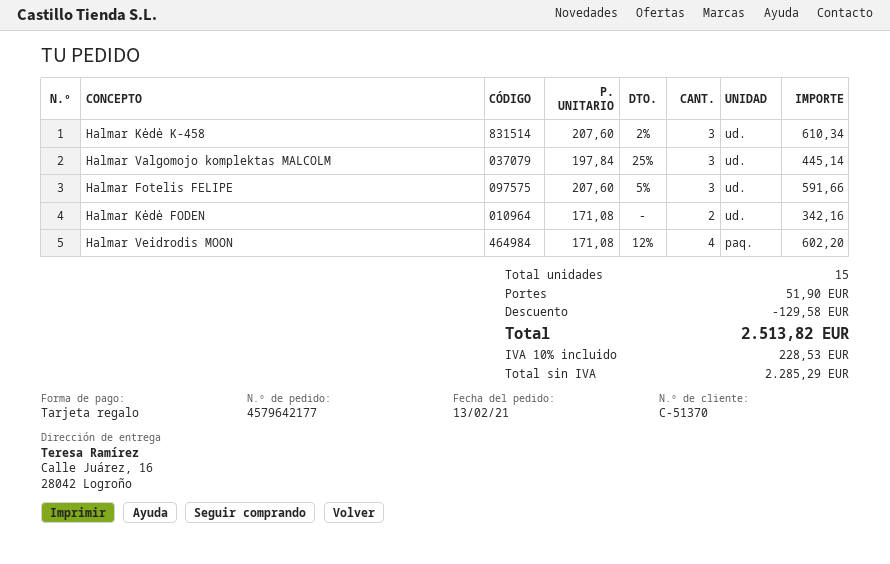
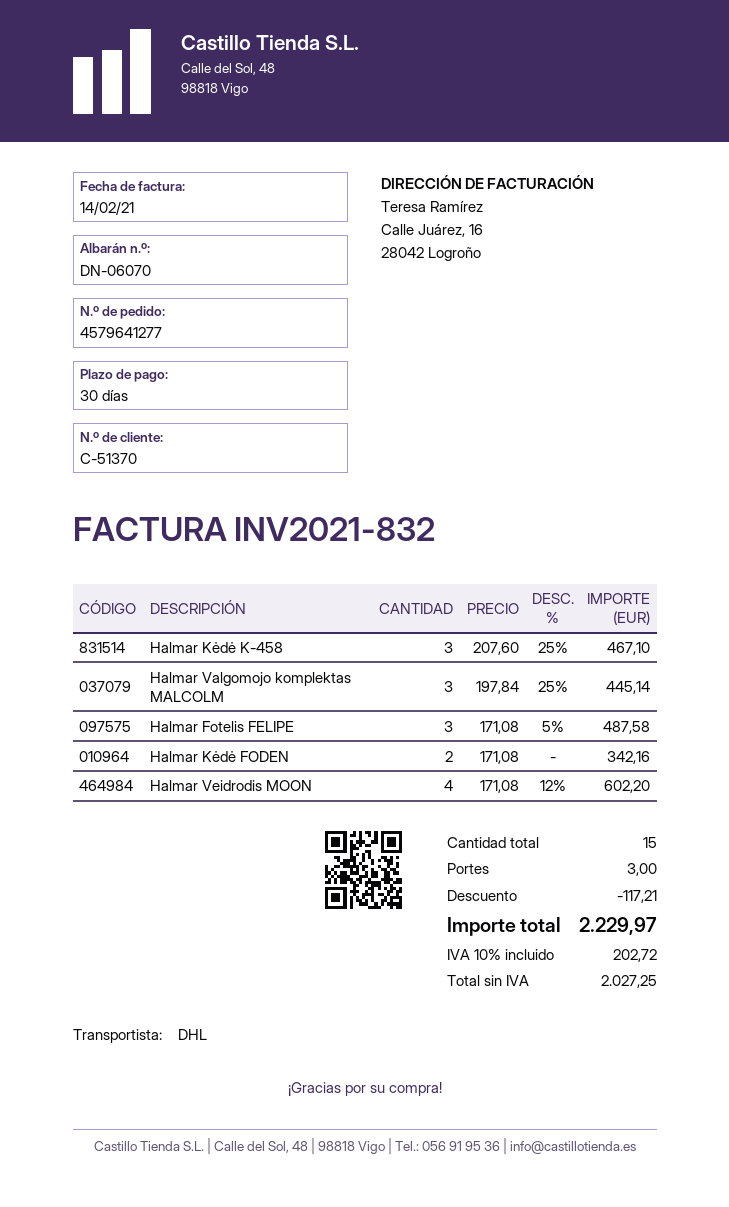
order number: 4579642177 -> 4579641277
Halmar Kėdė K-458: 3 x 207.60 - 2% = 610.34 -> 3 x 207.60 - 25% = 467.10
Halmar Fotelis FELIPE: 3 x 207.60 - 5% = 591.66 -> 3 x 171.08 - 5% = 487.58
discount: 129.58 -> 117.21
shipping: 51.90 -> 3.00
net: 2285.29 -> 2027.25
tax: 10% = 228.53 -> 10% = 202.72
total: 2513.82 -> 2229.97

